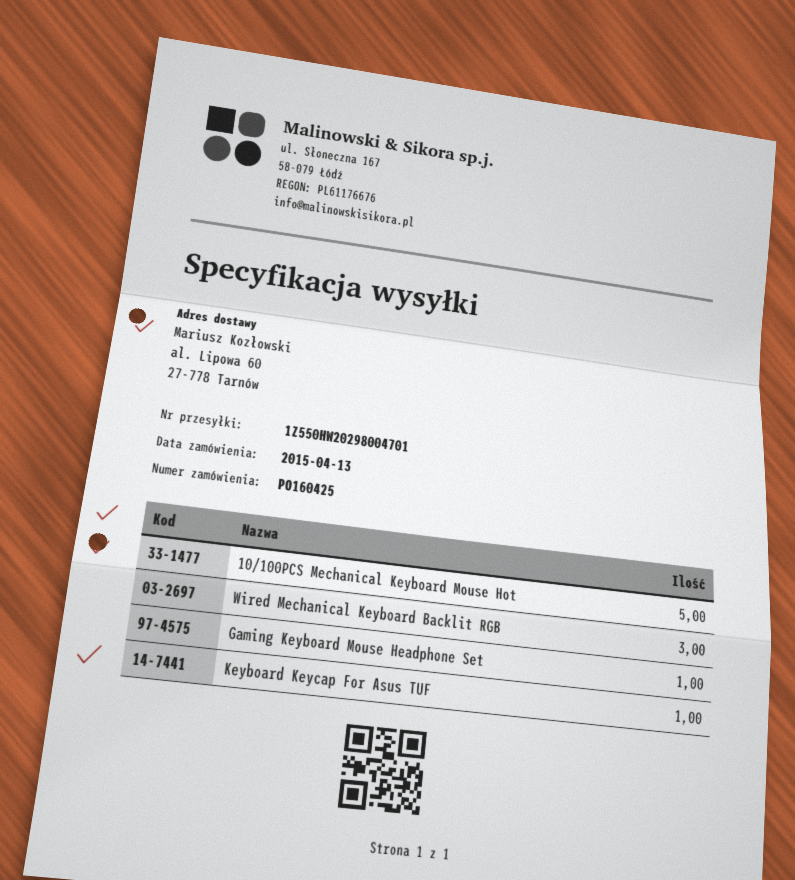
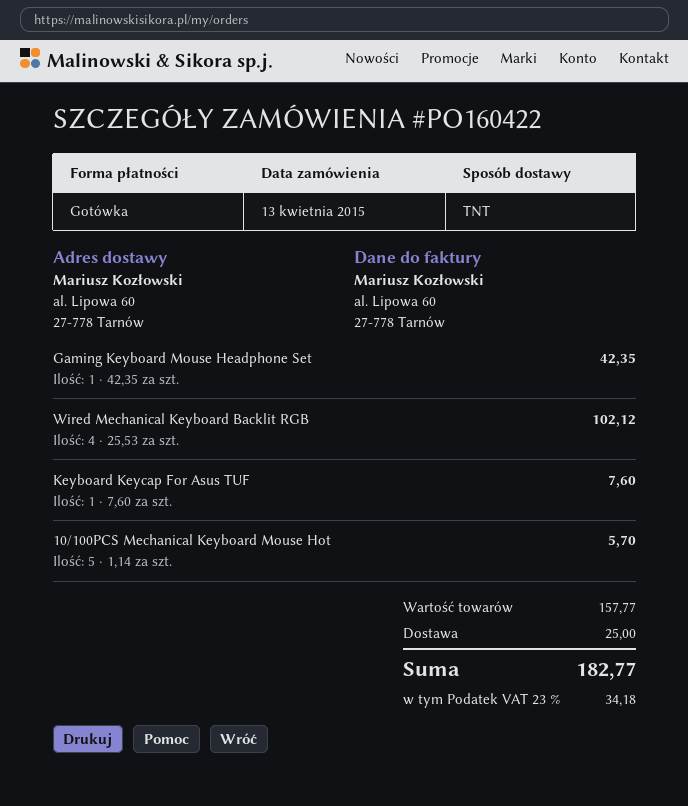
order number: PO160425 -> PO160422
Wired Mechanical Keyboard Backlit RGB: 3 -> 4

